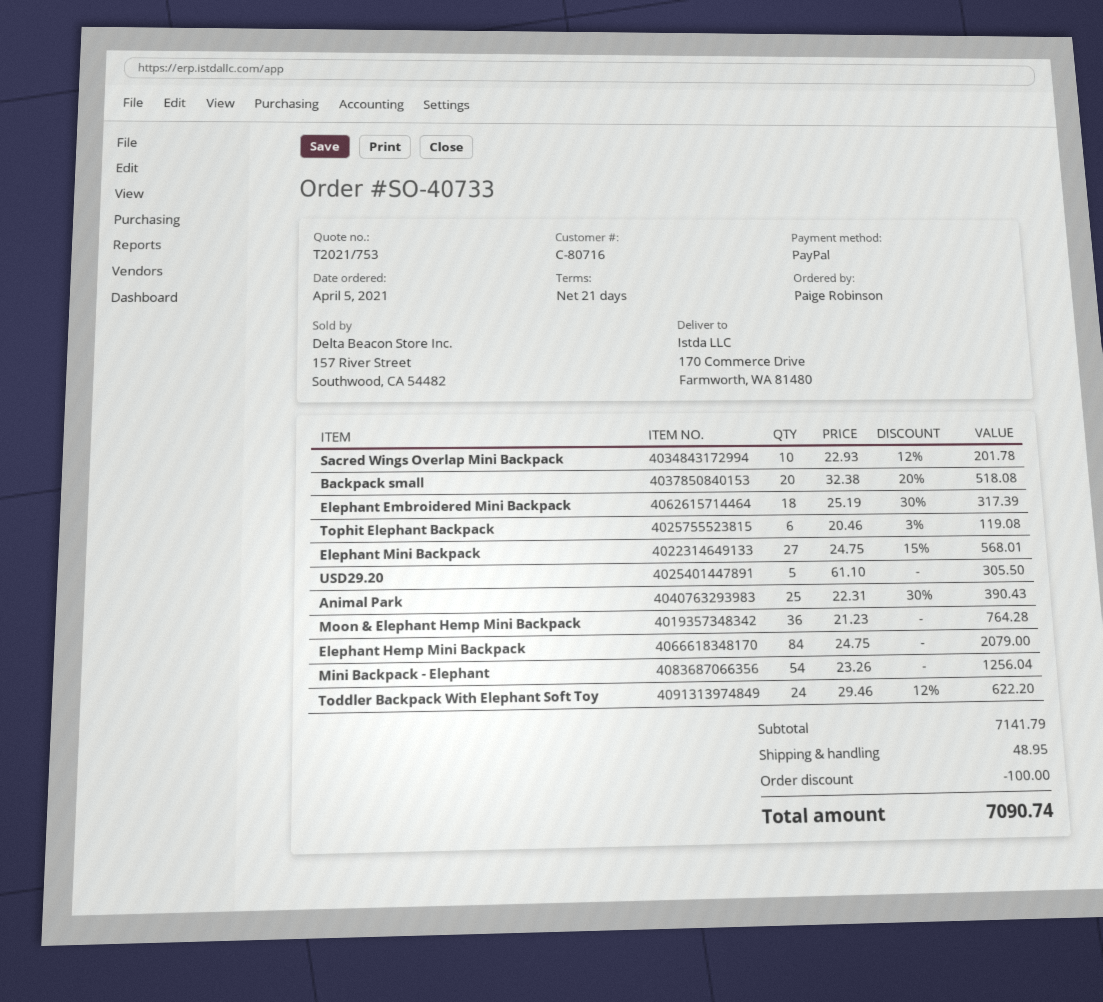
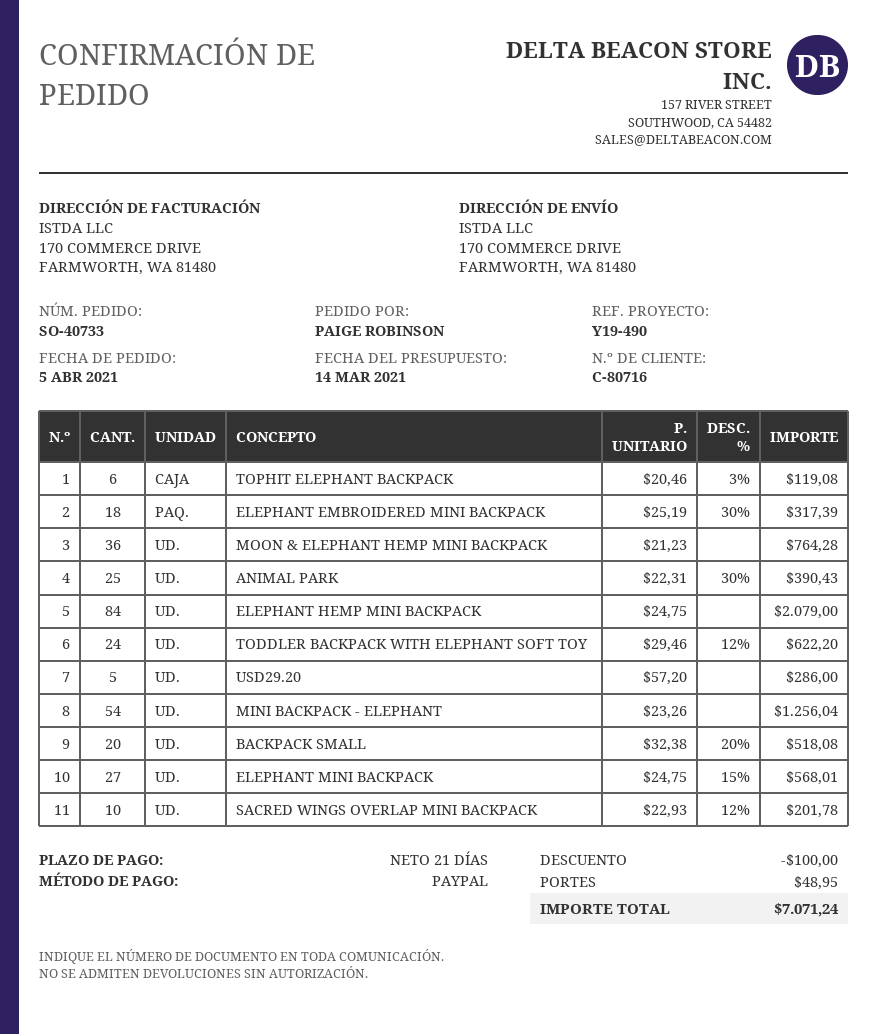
USD29.20: 5 x 61.10 = 305.50 -> 5 x 57.20 = 286.00
total: 7090.74 -> 7071.24

